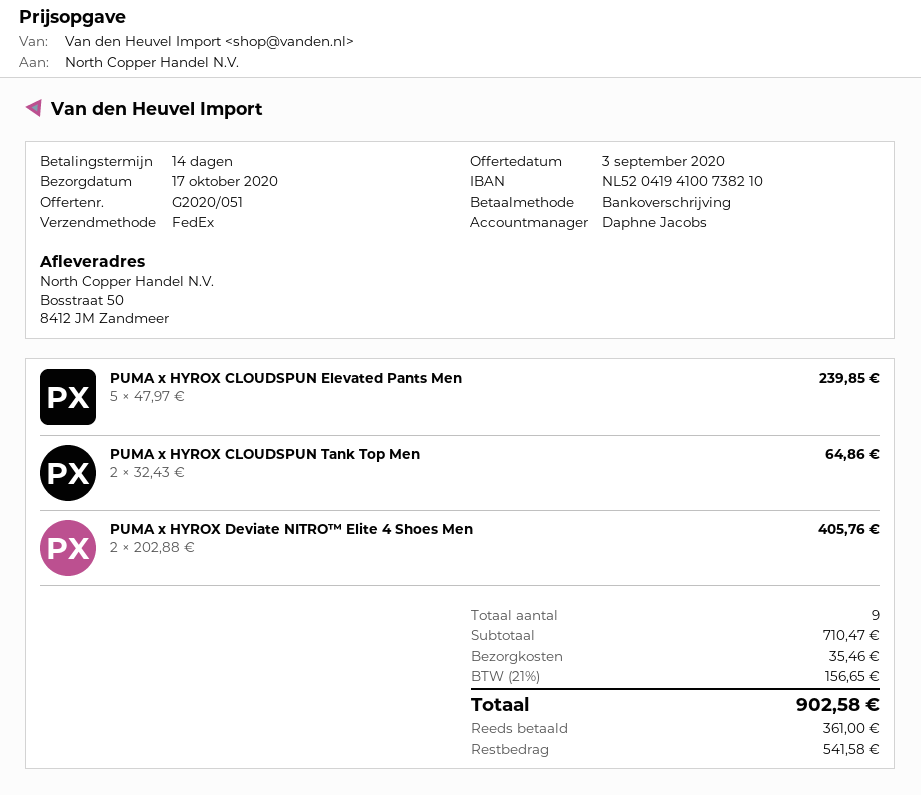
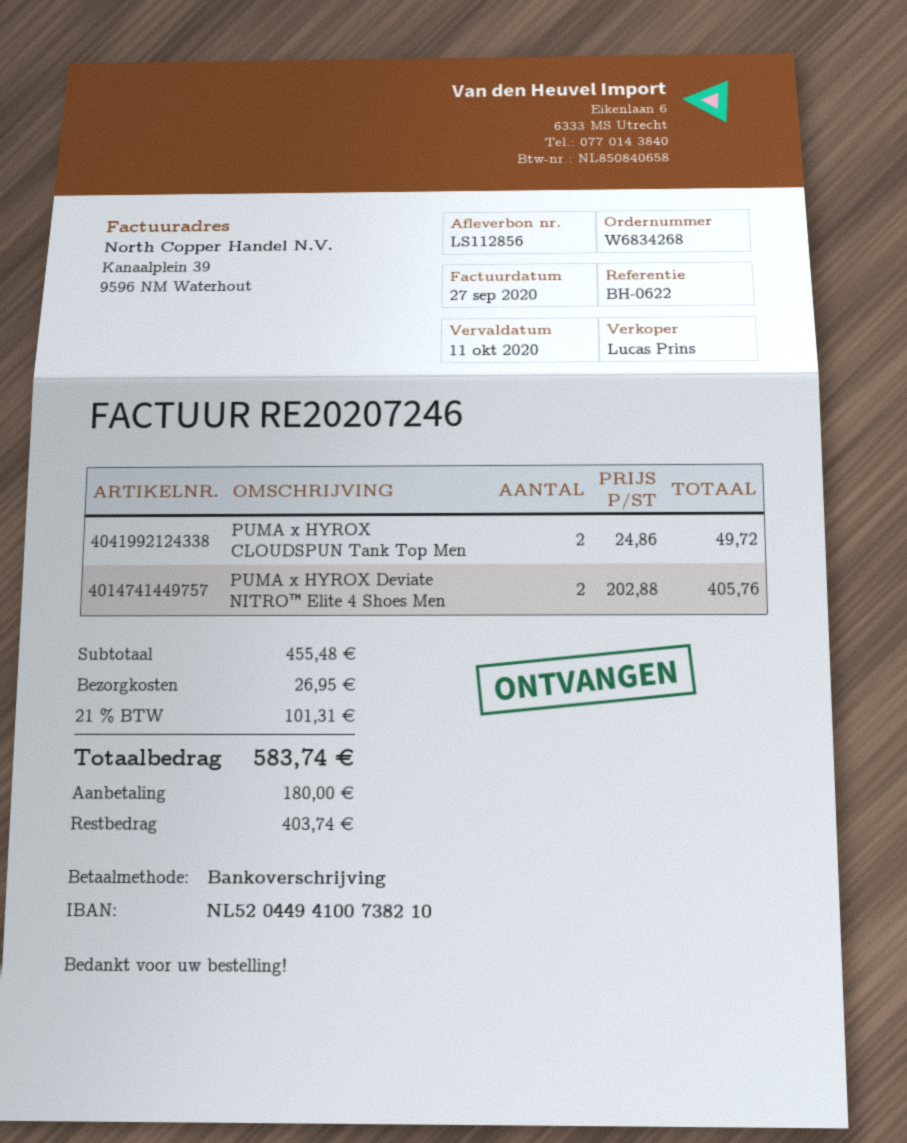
sales rep: Daphne Jacobs -> Lucas Prins
bank account: NL5204194100738210 -> NL5204494100738210
PUMA x HYROX CLOUDSPUN Elevated Pants Men: 5 x 47.97 = 239.85 -> none
PUMA x HYROX CLOUDSPUN Tank Top Men: 2 x 32.43 = 64.86 -> 2 x 24.86 = 49.72
subtotal: 710.47 -> 455.48
shipping: 35.46 -> 26.95
tax: 21% = 156.65 -> 21% = 101.31
total: 902.58 -> 583.74
deposit: 361.00 -> 180.00
balance: 541.58 -> 403.74

